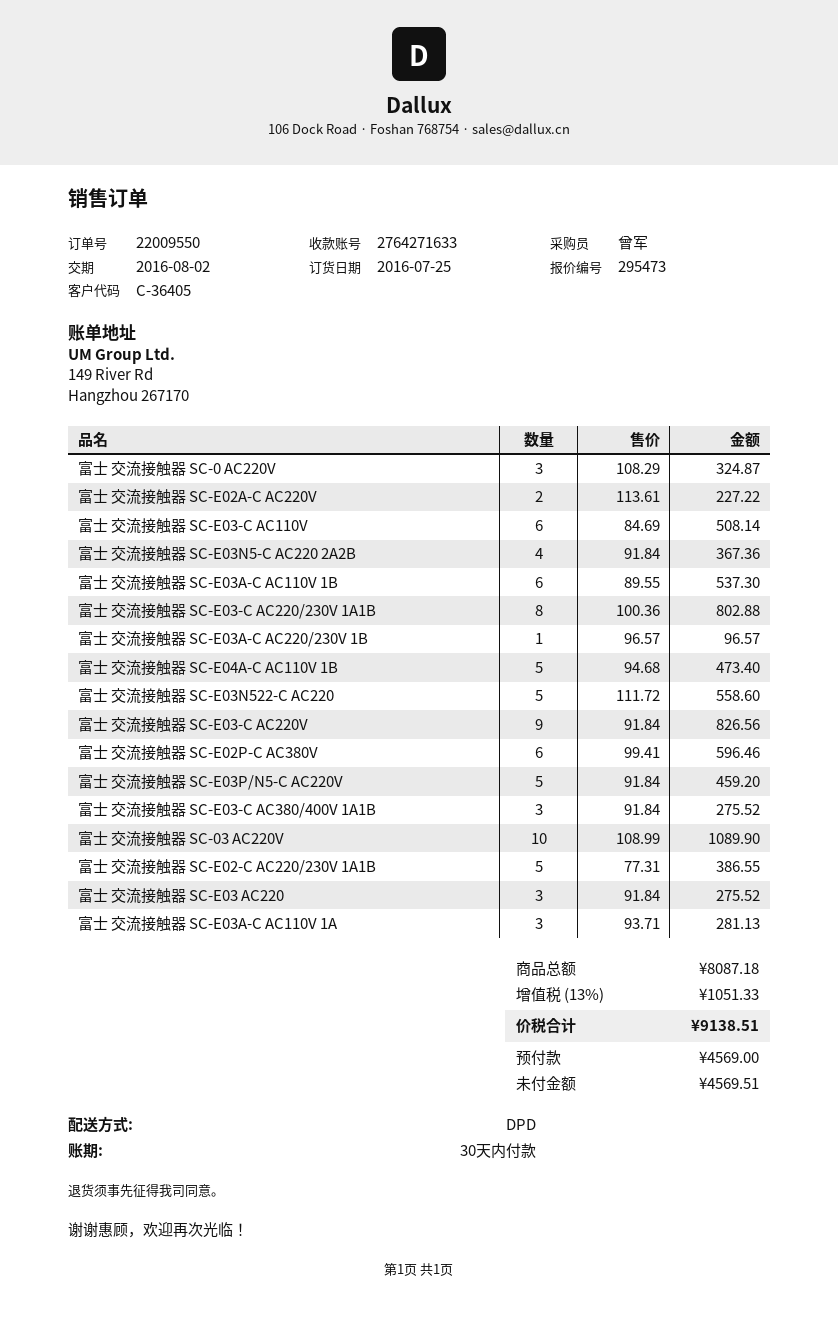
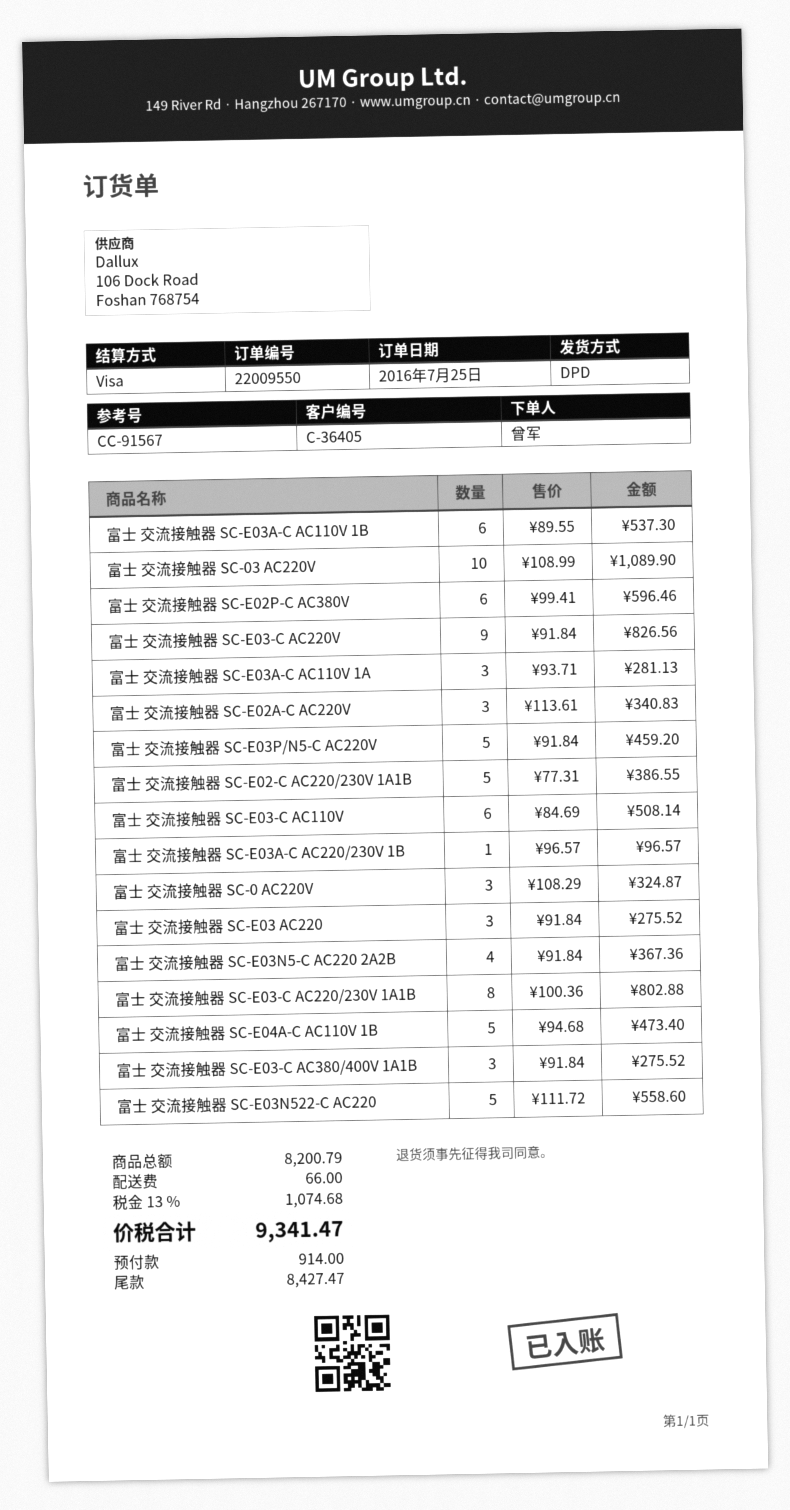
富士 交流接触器 SC-E02A-C AC220V: 2 x 113.61 = 227.22 -> 3 x 113.61 = 340.83
subtotal: 8087.18 -> 8200.79
shipping: none -> 66.00
tax: 13% = 1051.33 -> 13% = 1074.68
total: 9138.51 -> 9341.47
deposit: 4569.00 -> 914.00
balance: 4569.51 -> 8427.47

